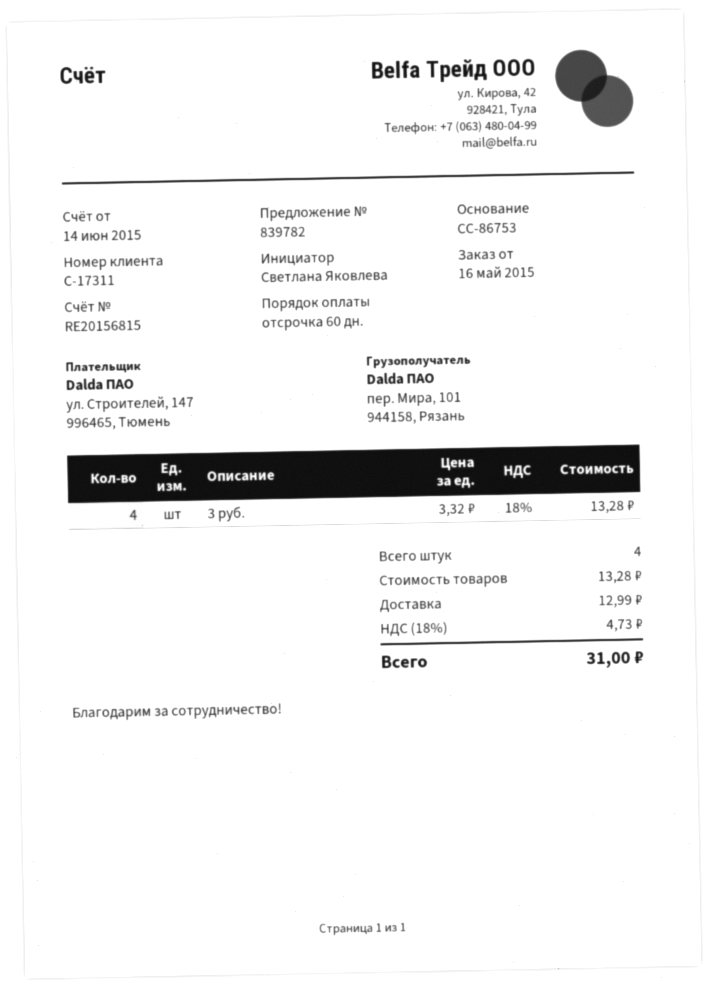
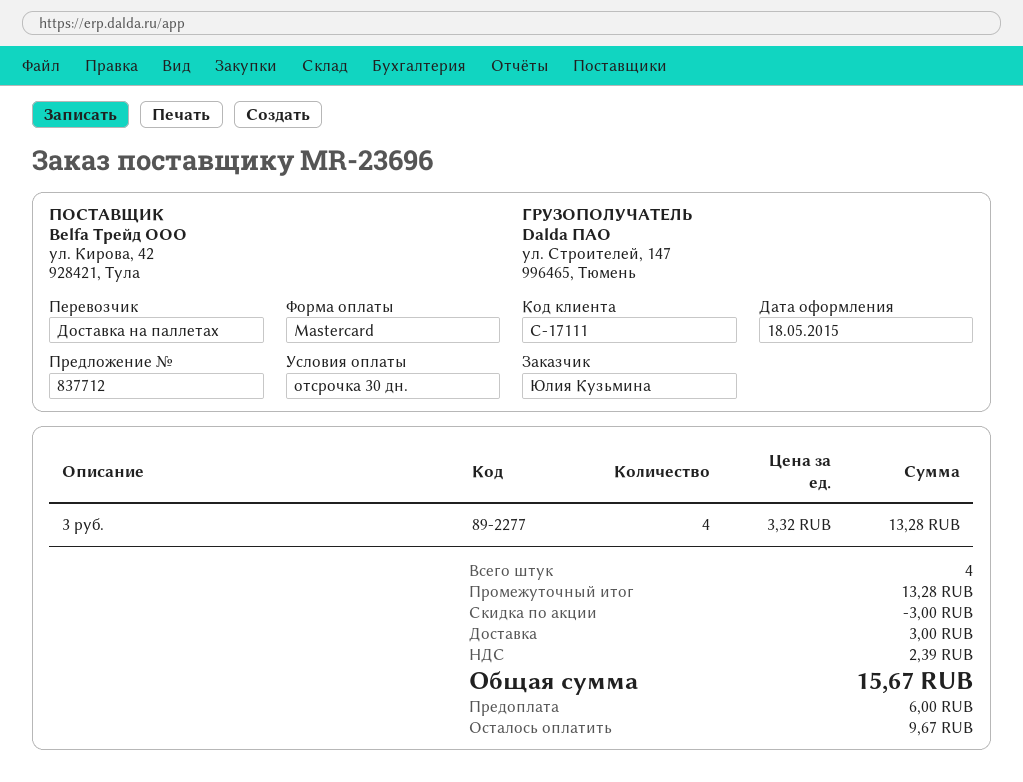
quote number: 839782 -> 837712
order date: 2015-05-16 -> 2015-05-18
payment terms: 60 days -> 30 days
customer number: C-17311 -> C-17111
ordered by: Светлана Яковлева -> Юлия Кузьмина
ship to: пер. Мира, 101, 944158, Рязань -> ул. Строителей, 147, 996465, Тюмень
discount: none -> 3.00
shipping: 12.99 -> 3.00
tax: 4.73 -> 2.39
total: 31.00 -> 15.67

